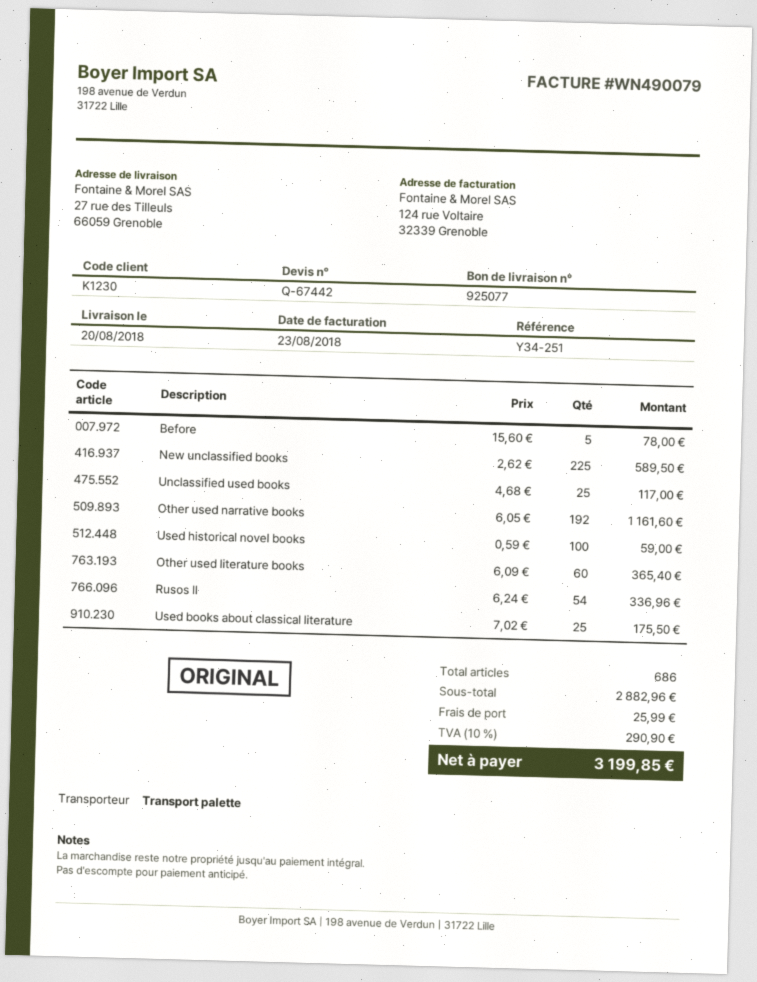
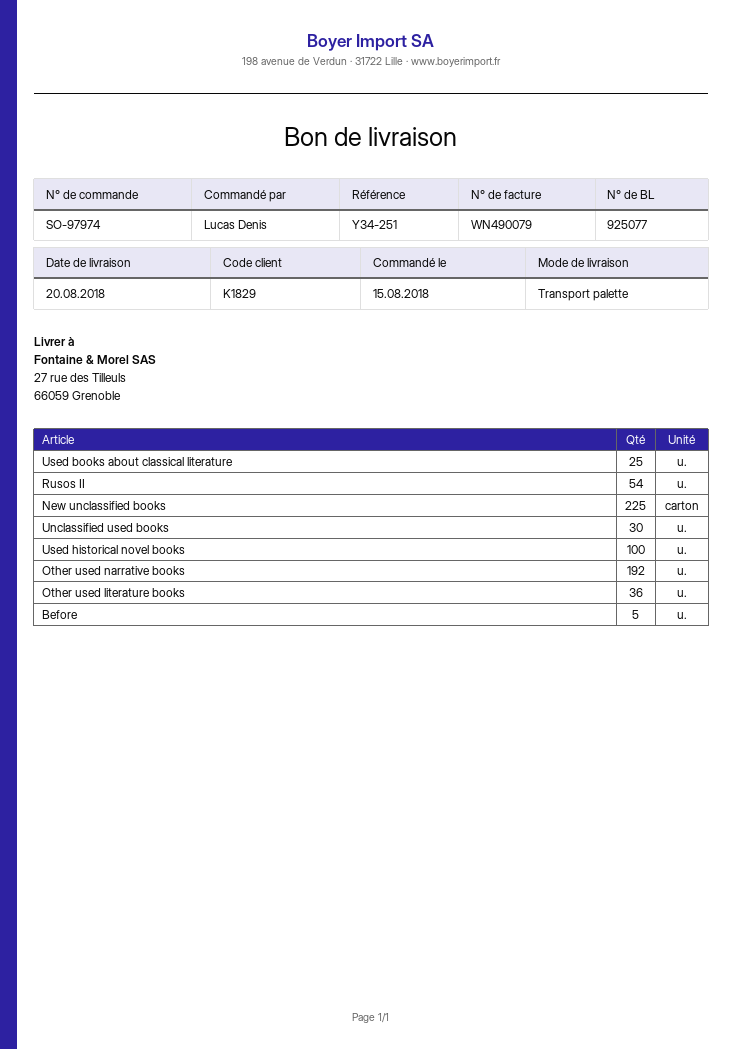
customer number: K1230 -> K1829
Unclassified used books: 25 -> 30
Other used literature books: 60 -> 36

